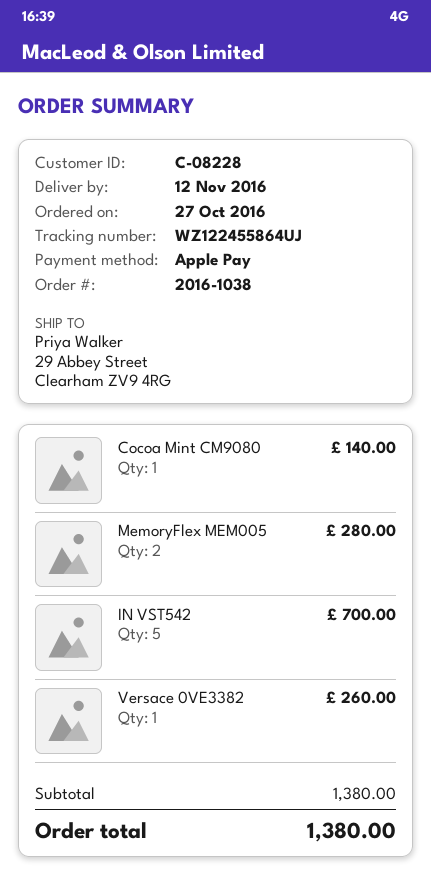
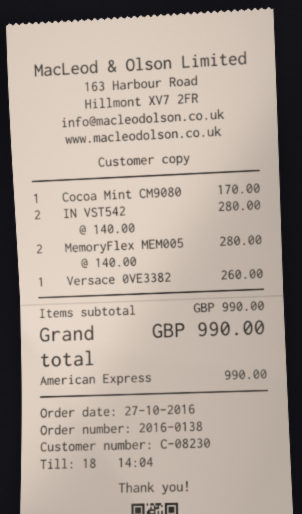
order number: 2016-1038 -> 2016-0138
customer number: C-08228 -> C-08230
payment method: Apple Pay -> American Express
Cocoa Mint CM9080: 1 for 140.00 -> 1 for 170.00
IN VST542: 5 for 700.00 -> 2 for 280.00
subtotal: 1380.00 -> 990.00
total: 1380.00 -> 990.00

